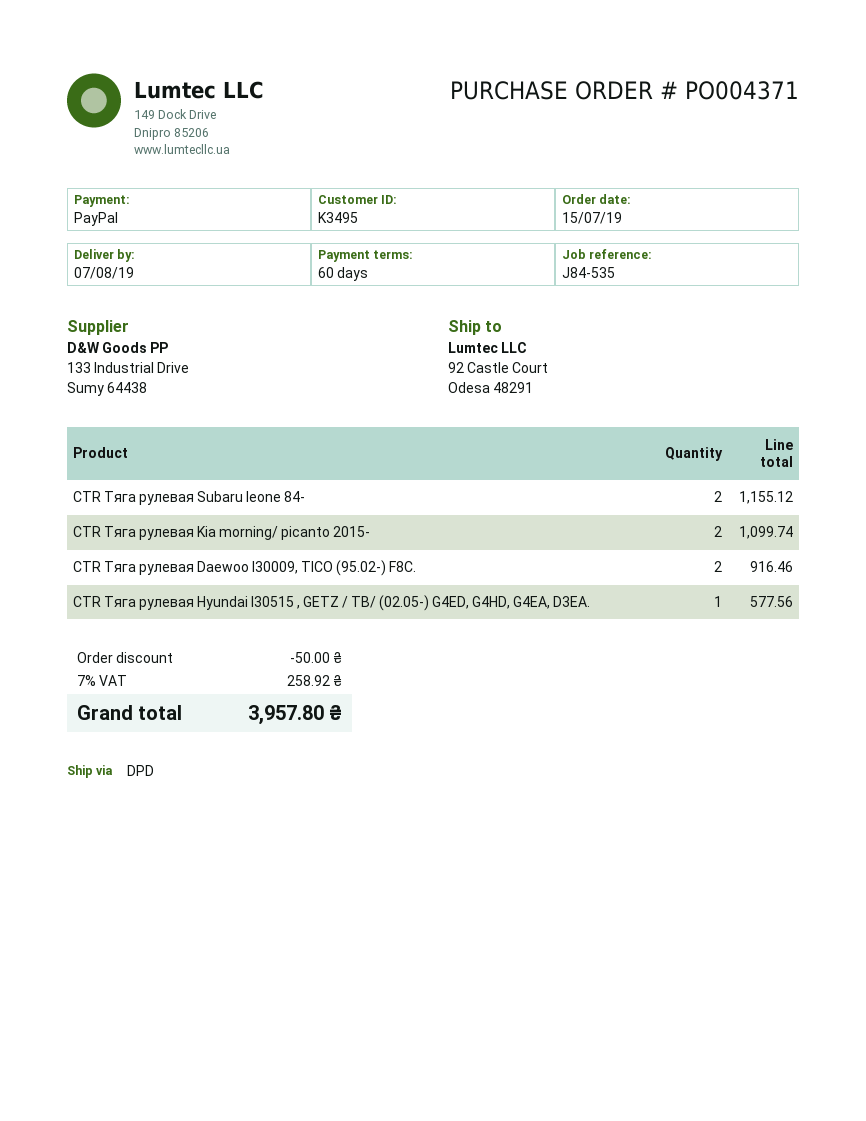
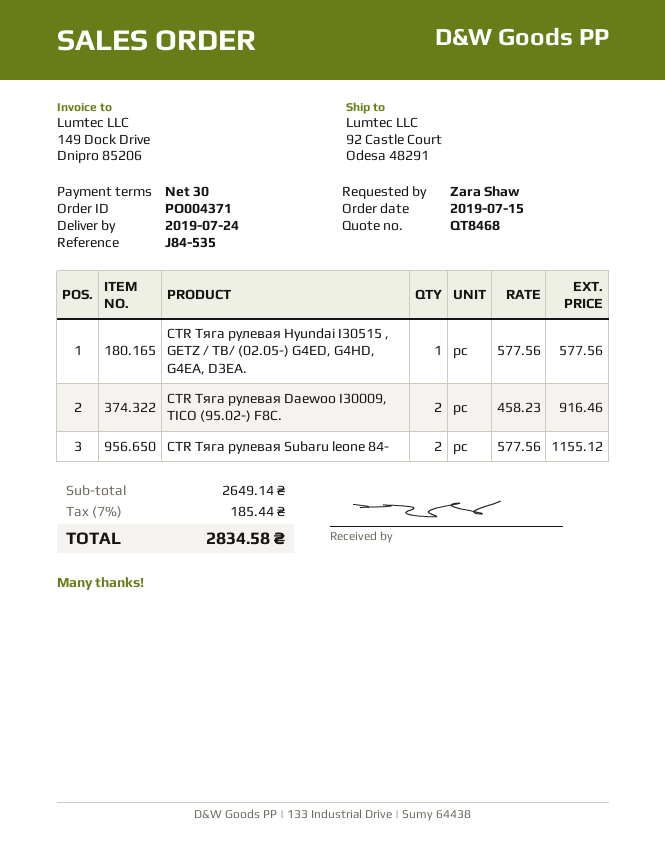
delivery date: 2019-08-07 -> 2019-07-24
payment terms: 60 days -> 30 days
CTR Тяга рулевая Kia morning/ picanto 2015-: 2 for 1099.74 -> none
discount: 50.00 -> none
tax: 7% = 258.92 -> 7% = 185.44
total: 3957.80 -> 2834.58

